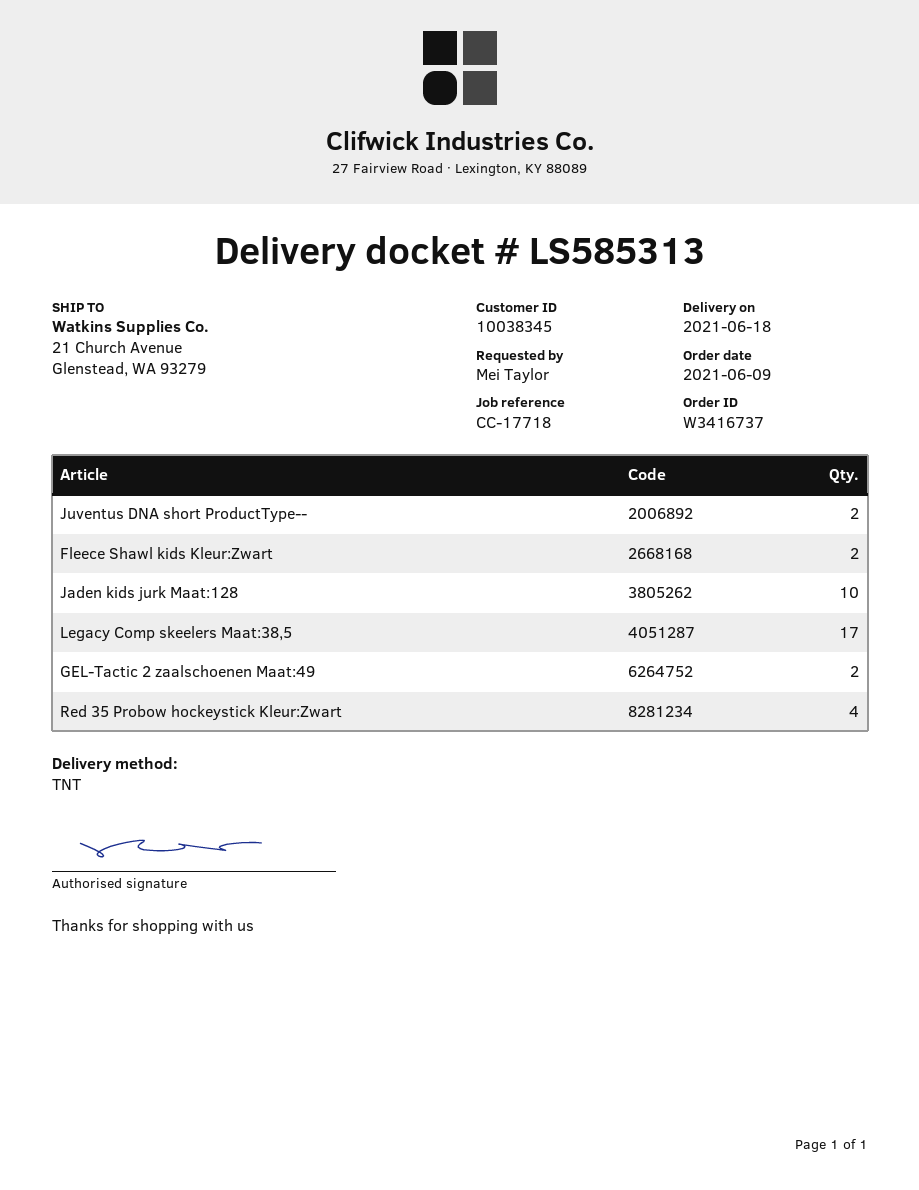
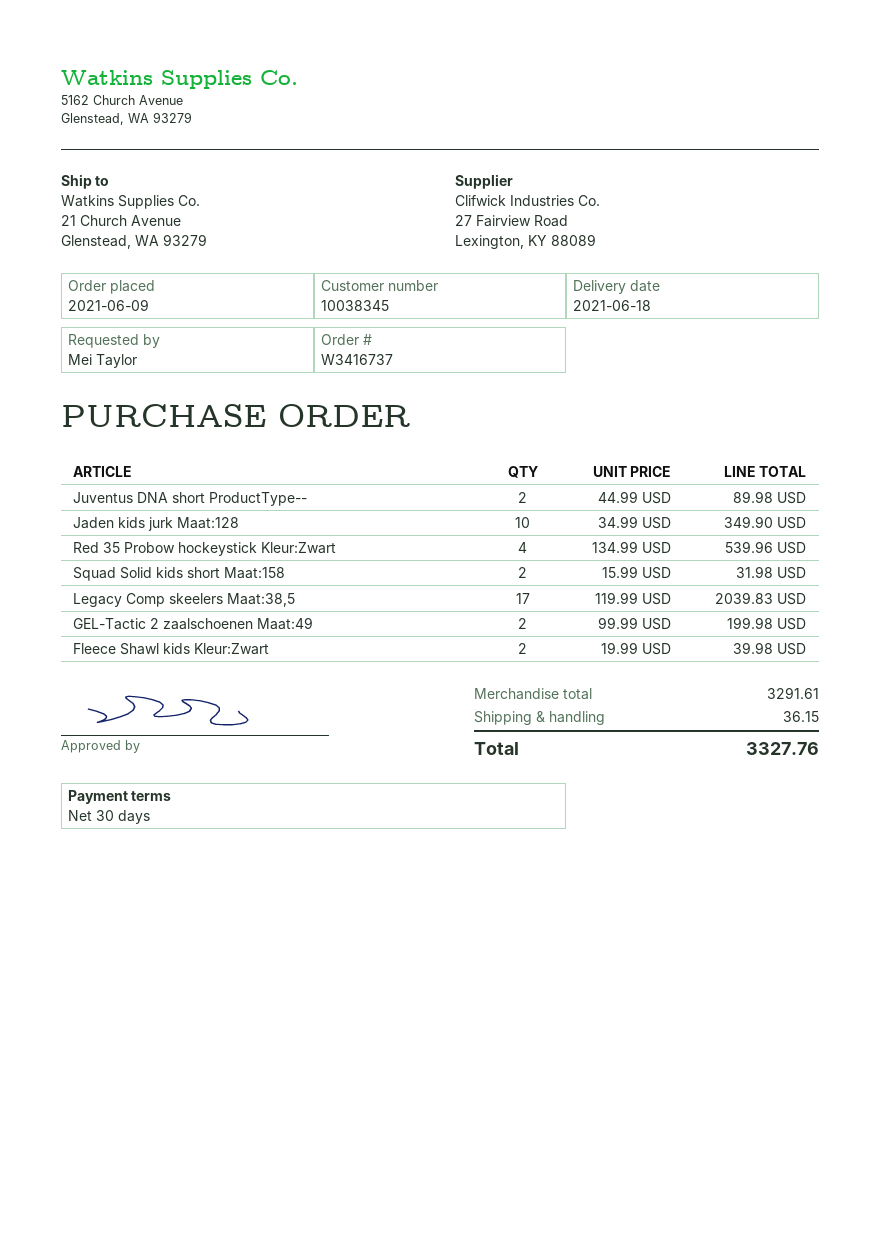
Squad Solid kids short Maat:158: none -> 2

